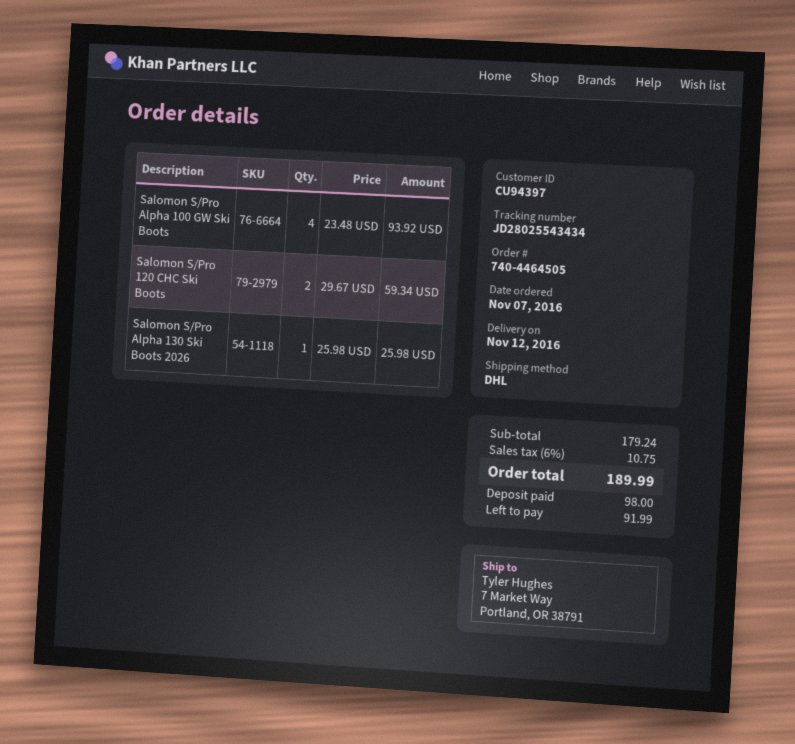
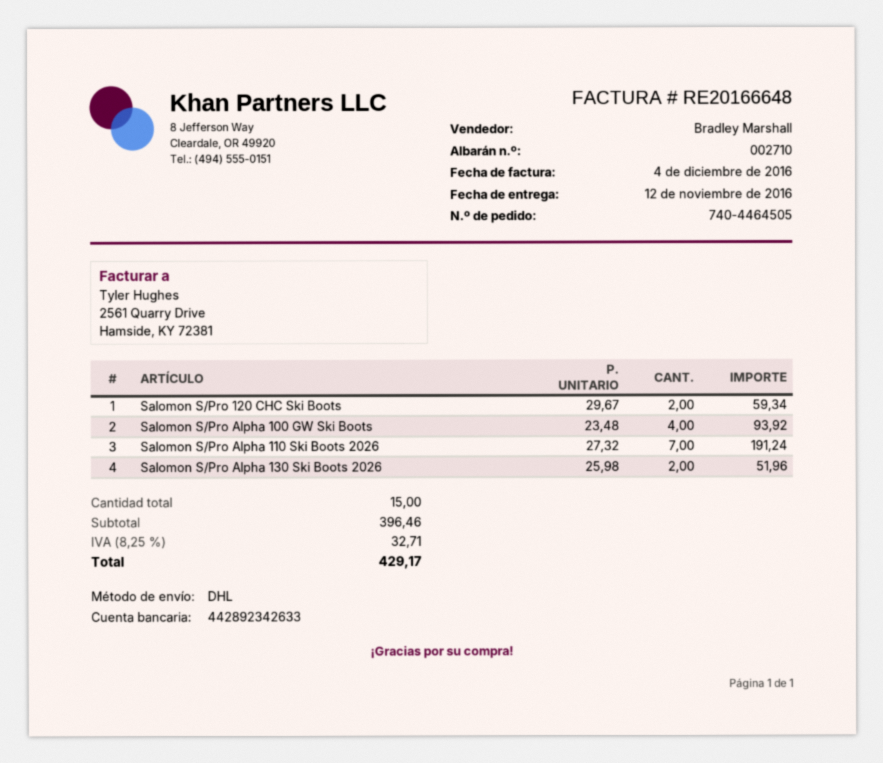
Salomon S/Pro Alpha 130 Ski Boots 2026: 1 x 25.98 = 25.98 -> 2 x 25.98 = 51.96
Salomon S/Pro Alpha 110 Ski Boots 2026: none -> 7 x 27.32 = 191.24
subtotal: 179.24 -> 396.46
tax: 6% = 10.75 -> 8.25% = 32.71
total: 189.99 -> 429.17

